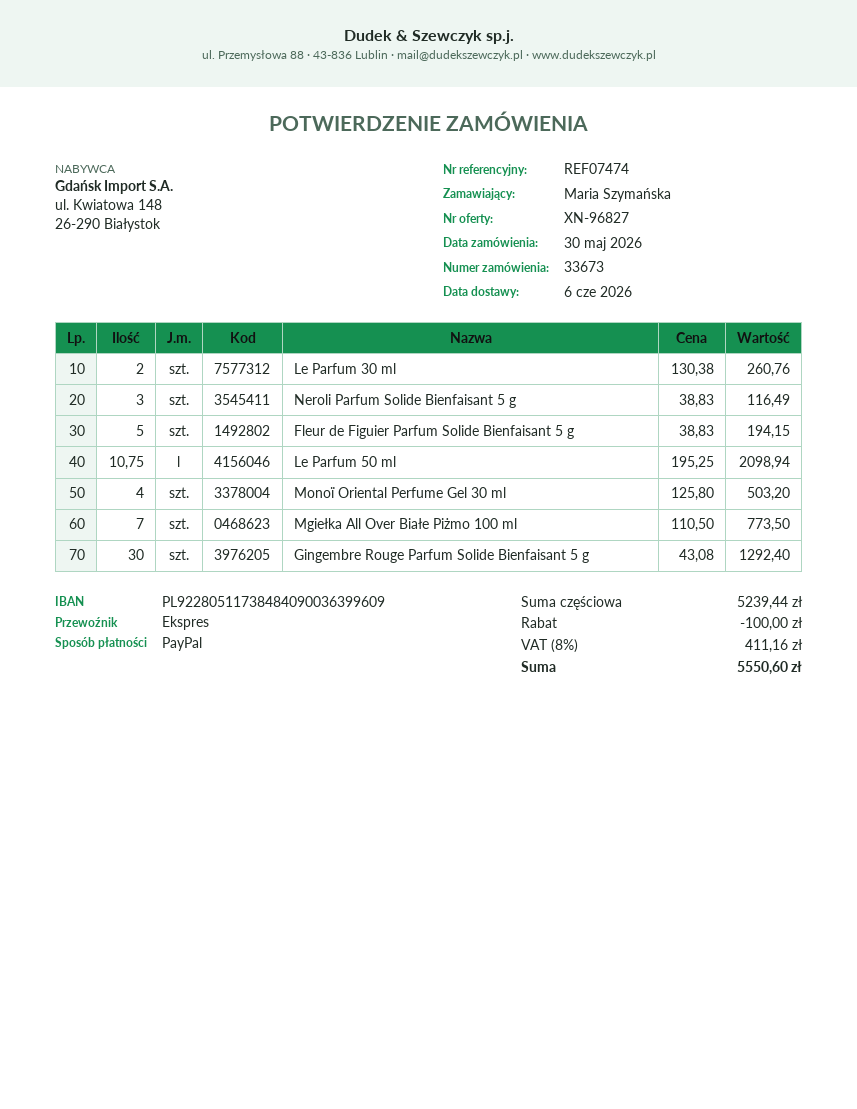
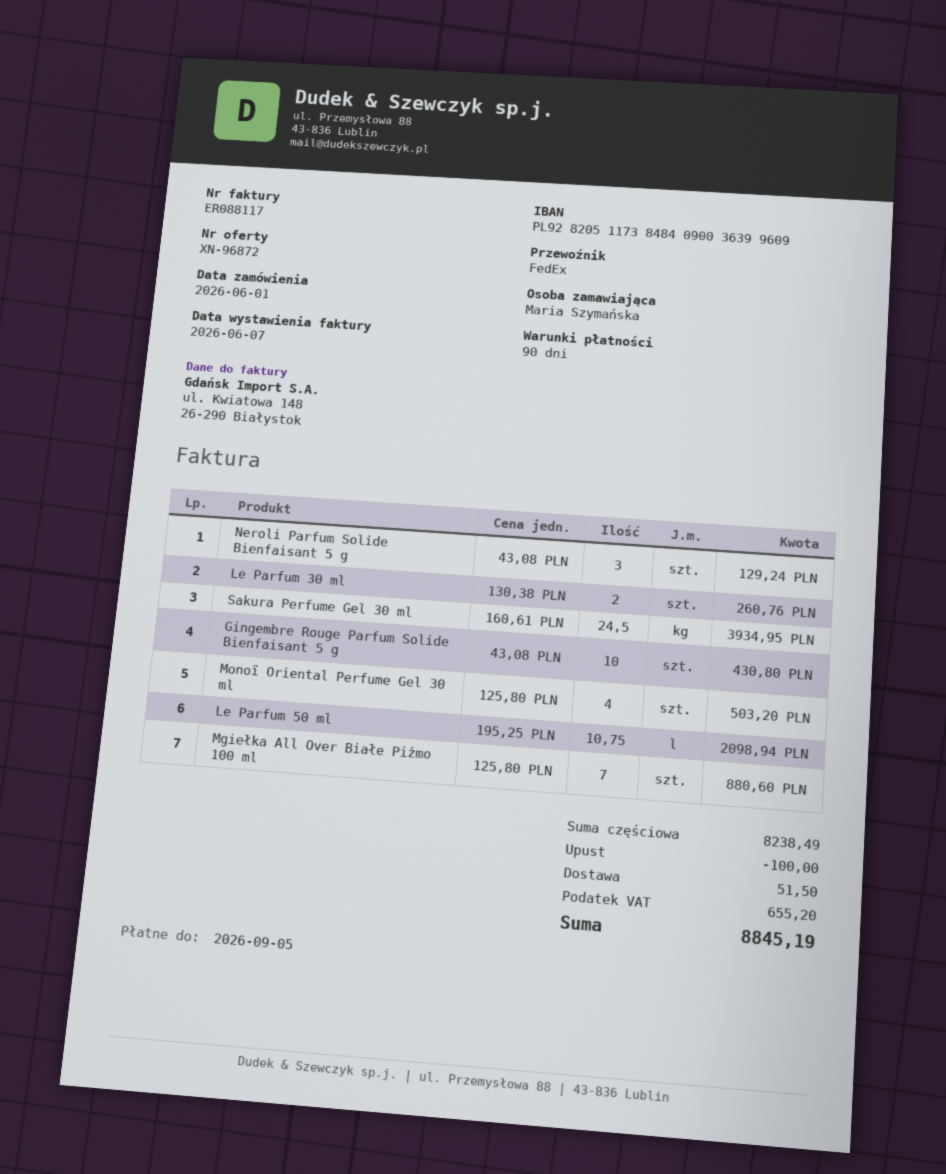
quote number: XN-96827 -> XN-96872
order date: 2026-05-30 -> 2026-06-01
bank account: PL92280511738484090036399609 -> PL92820511738484090036399609
shipping method: express -> FedEx
Neroli Parfum Solide Bienfaisant 5 g: 3 x 38.83 = 116.49 -> 3 x 43.08 = 129.24
Fleur de Figuier Parfum Solide Bienfaisant 5 g: 5 x 38.83 = 194.15 -> none
Mgiełka All Over Białe Piżmo 100 ml: 7 x 110.50 = 773.50 -> 7 x 125.80 = 880.60
Gingembre Rouge Parfum Solide Bienfaisant 5 g: 30 x 43.08 = 1292.40 -> 10 x 43.08 = 430.80
Sakura Perfume Gel 30 ml: none -> 24.5 x 160.61 = 3934.95
subtotal: 5239.44 -> 8238.49
shipping: none -> 51.50
tax: 411.16 -> 655.20
total: 5550.60 -> 8845.19

